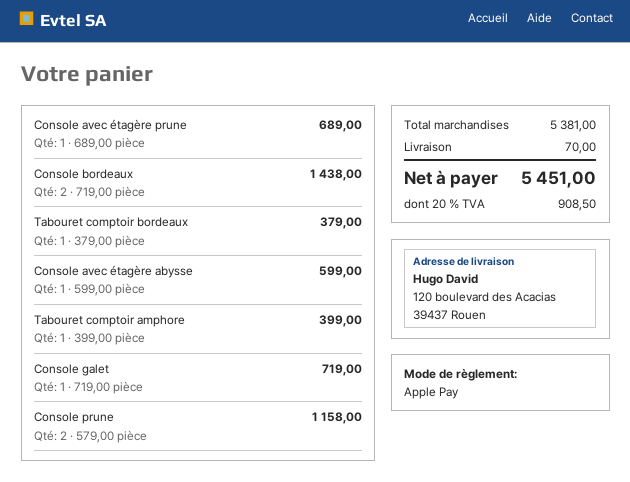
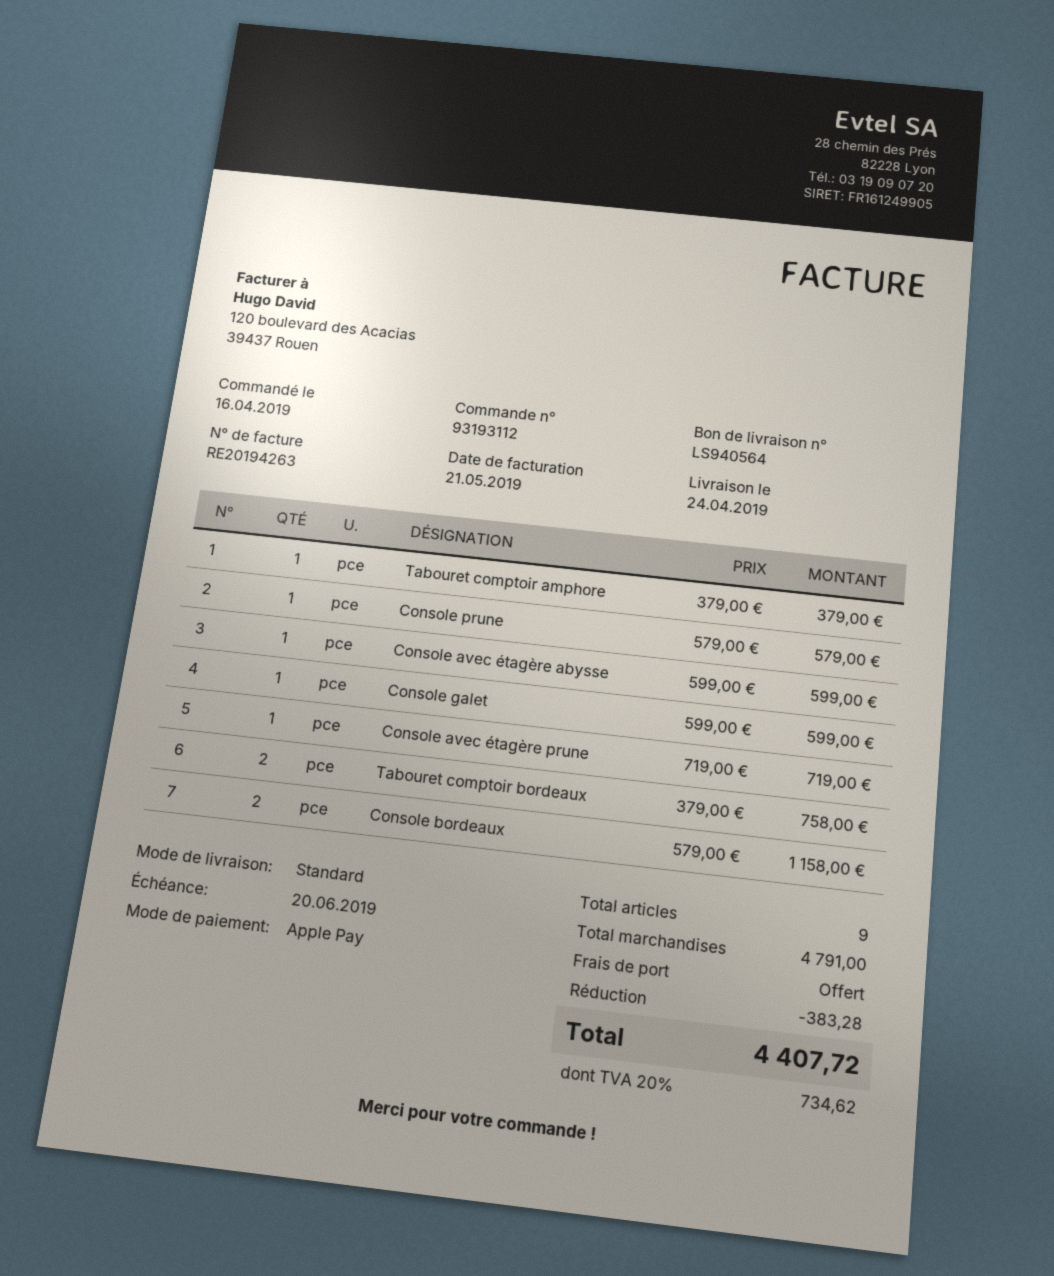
Console avec étagère prune: 1 x 689.00 = 689.00 -> 1 x 719.00 = 719.00
Console bordeaux: 2 x 719.00 = 1438.00 -> 2 x 579.00 = 1158.00
Tabouret comptoir bordeaux: 1 x 379.00 = 379.00 -> 2 x 379.00 = 758.00
Tabouret comptoir amphore: 1 x 399.00 = 399.00 -> 1 x 379.00 = 379.00
Console galet: 1 x 719.00 = 719.00 -> 1 x 599.00 = 599.00
Console prune: 2 x 579.00 = 1158.00 -> 1 x 579.00 = 579.00
subtotal: 5381.00 -> 4791.00
discount: none -> 383.28
shipping: 70.00 -> 0.00
tax: 20% = 908.50 -> 20% = 734.62
total: 5451.00 -> 4407.72

